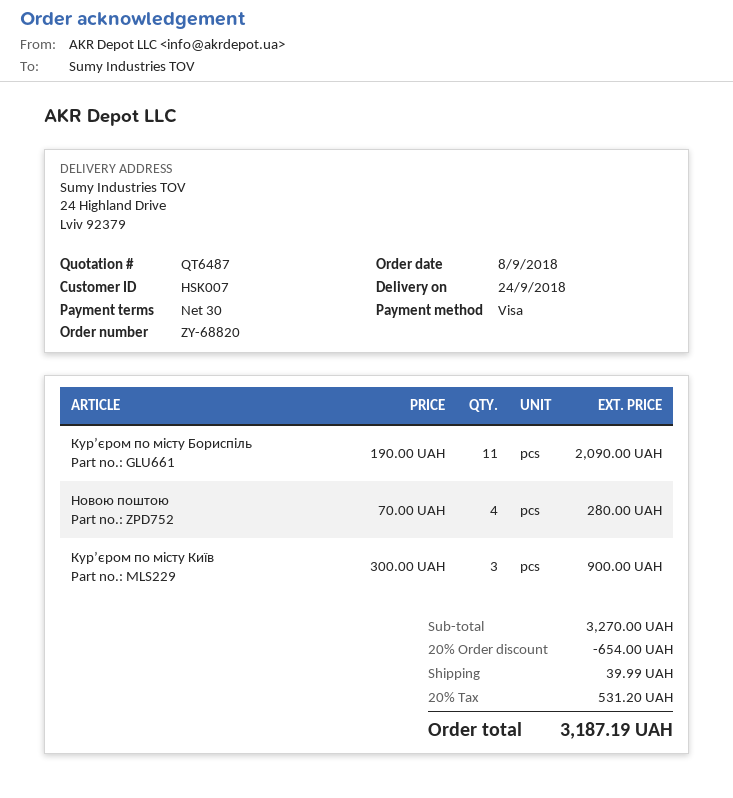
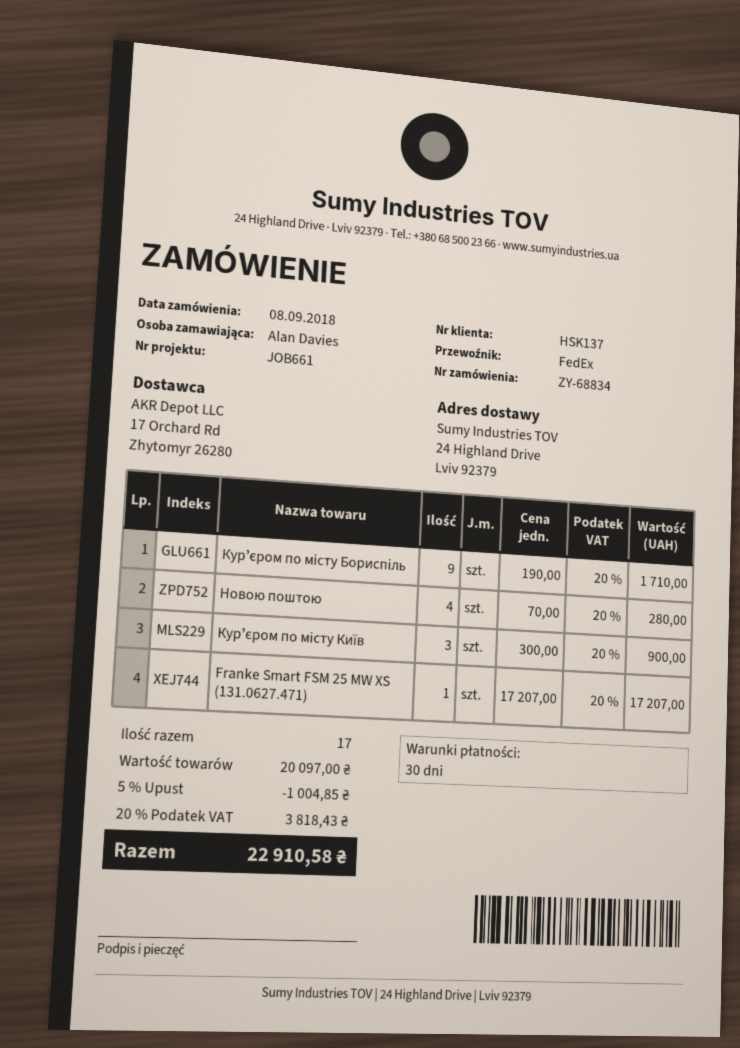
order number: ZY-68820 -> ZY-68834
customer number: HSK007 -> HSK137
Курʼєром по місту Бориспіль: 11 x 190.00 = 2090.00 -> 9 x 190.00 = 1710.00
Franke Smart FSM 25 MW XS (131.0627.471): none -> 1 x 17207.00 = 17207.00
subtotal: 3270.00 -> 20097.00
discount: 20% = 654.00 -> 5% = 1004.85
shipping: 39.99 -> none
tax: 20% = 531.20 -> 20% = 3818.43
total: 3187.19 -> 22910.58

